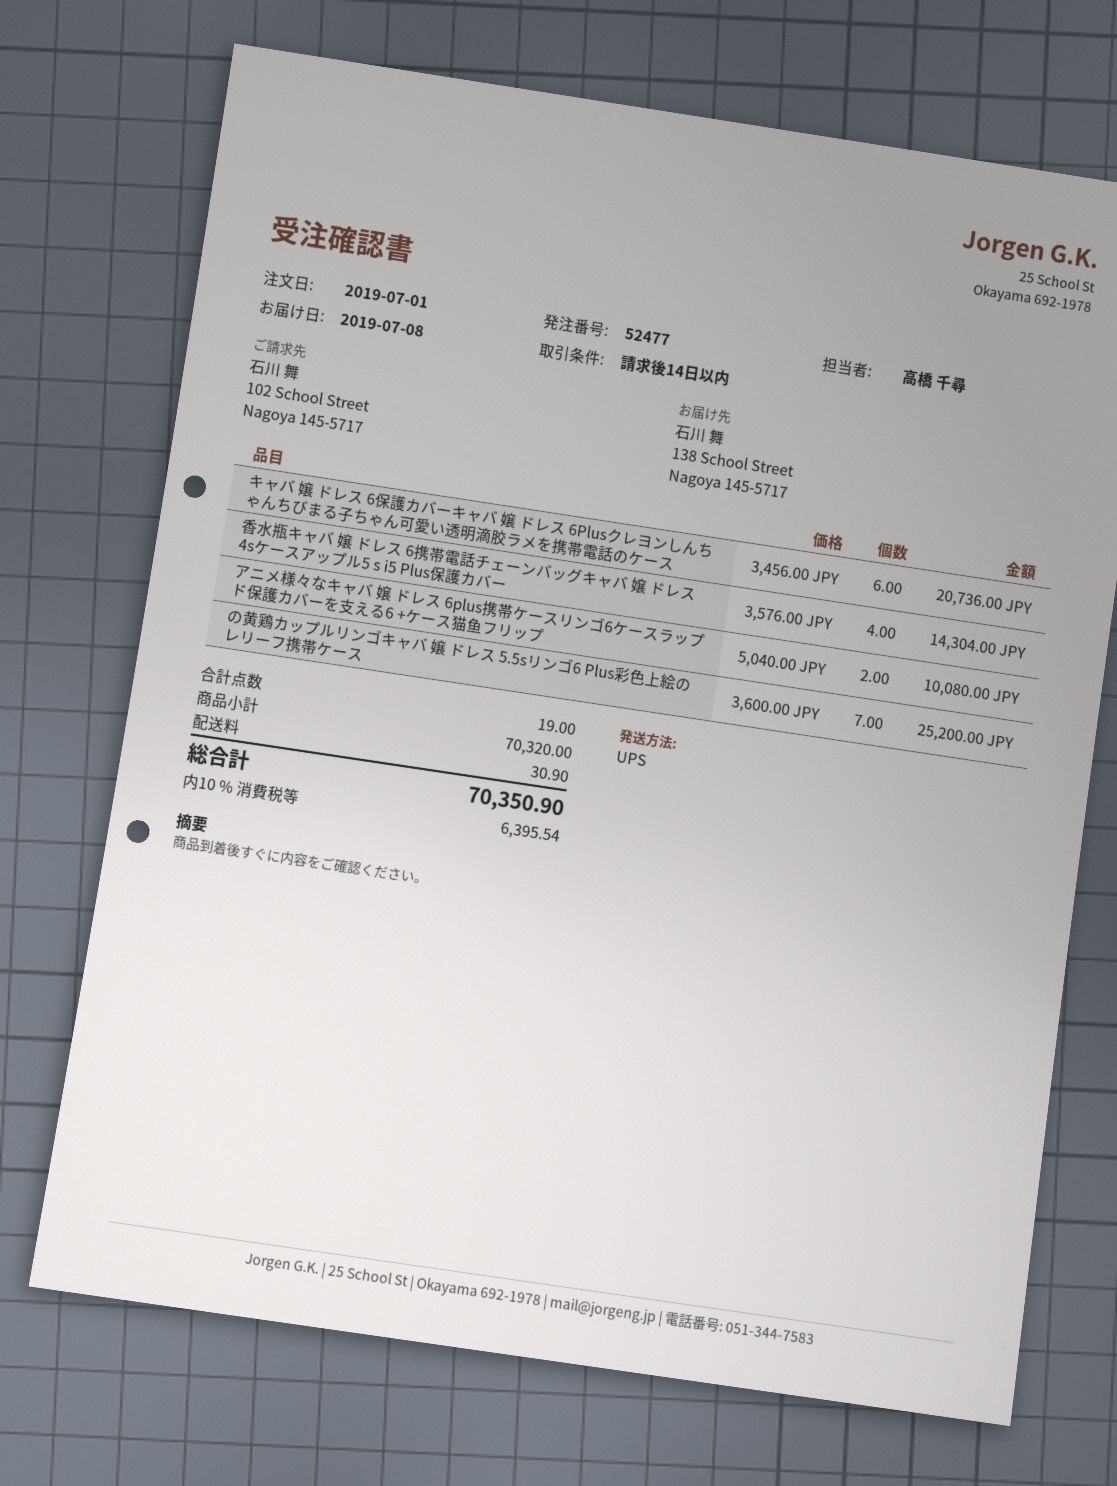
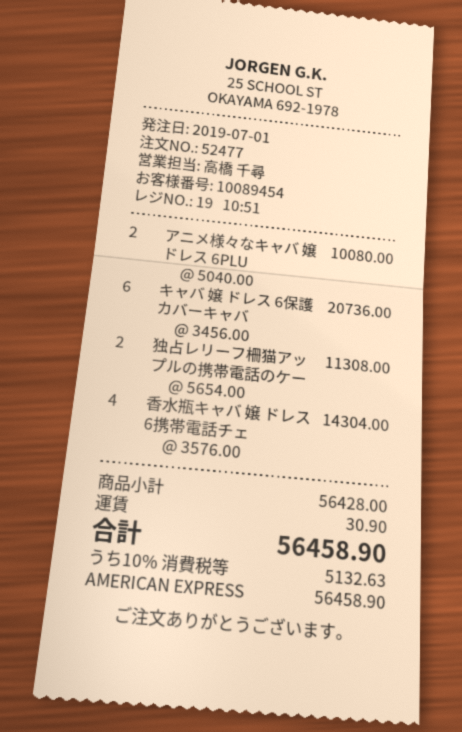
の黄鶏カップルリンゴキャバ 嬢 ドレス 5.5sリンゴ6 Plus彩色上絵のレリーフ携帯ケース: 7 x 3600.00 = 25200.00 -> none
独占レリーフ柵猫アップルの携帯電話のケー: none -> 2 x 5654.00 = 11308.00
subtotal: 70320.00 -> 56428.00
tax: 10% = 6395.54 -> 10% = 5132.63
total: 70350.90 -> 56458.90

